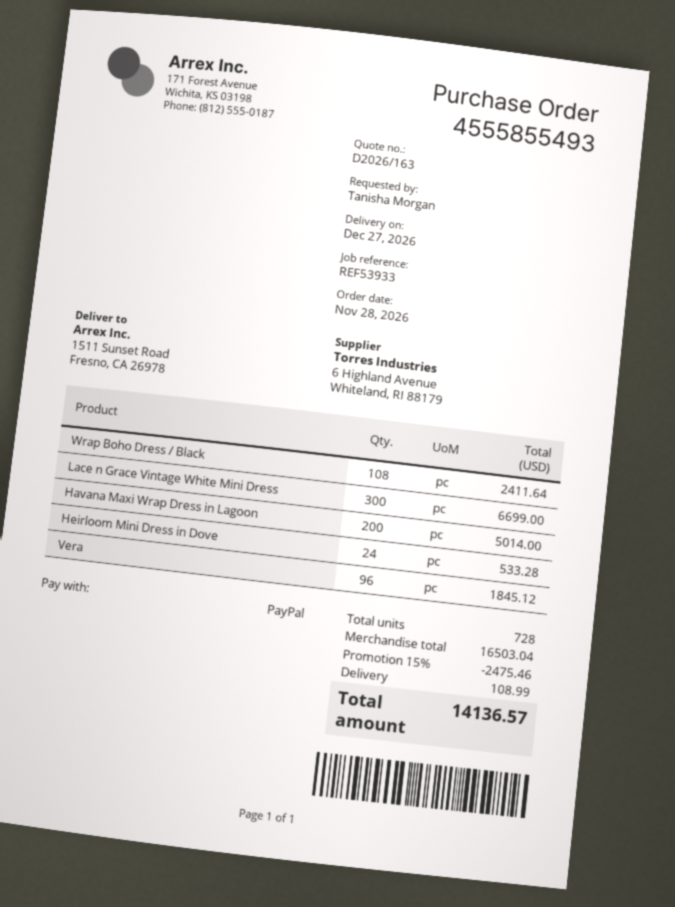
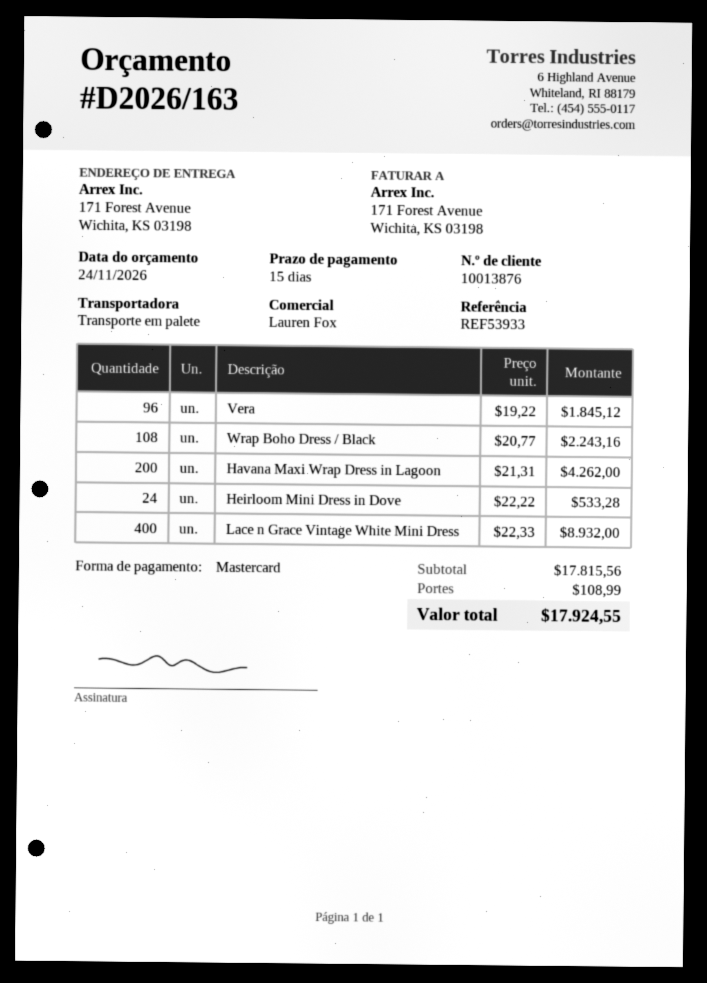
payment method: PayPal -> Mastercard
ship to: 1511 Sunset Road, Fresno, CA 26978 -> 171 Forest Avenue, Wichita, KS 03198
Wrap Boho Dress / Black: 108 for 2411.64 -> 108 for 2243.16
Lace n Grace Vintage White Mini Dress: 300 for 6699.00 -> 400 for 8932.00
Havana Maxi Wrap Dress in Lagoon: 200 for 5014.00 -> 200 for 4262.00
subtotal: 16503.04 -> 17815.56
discount: 15% = 2475.46 -> none
total: 14136.57 -> 17924.55

